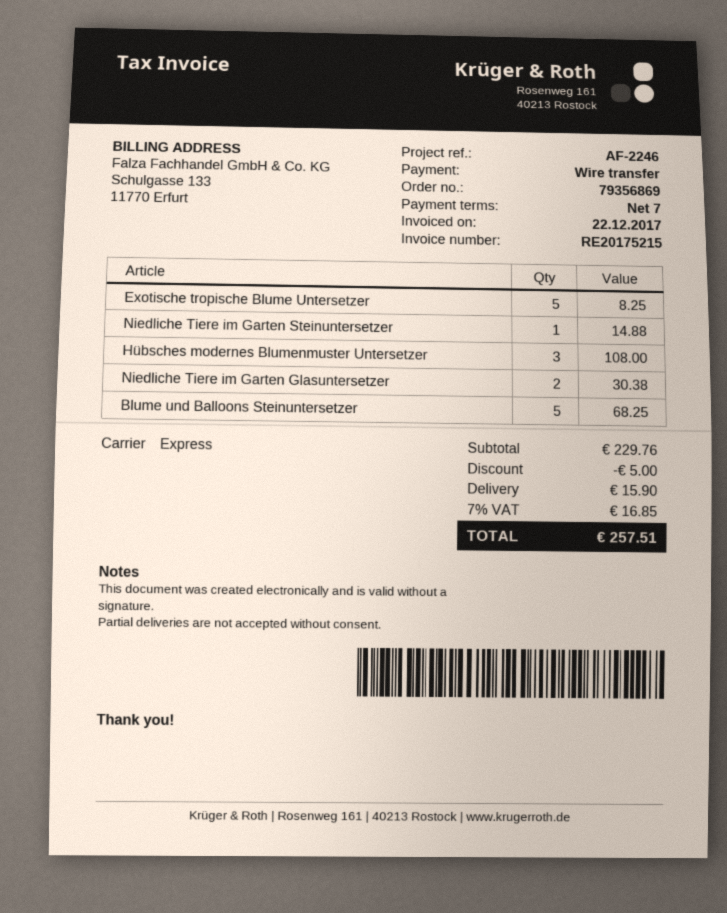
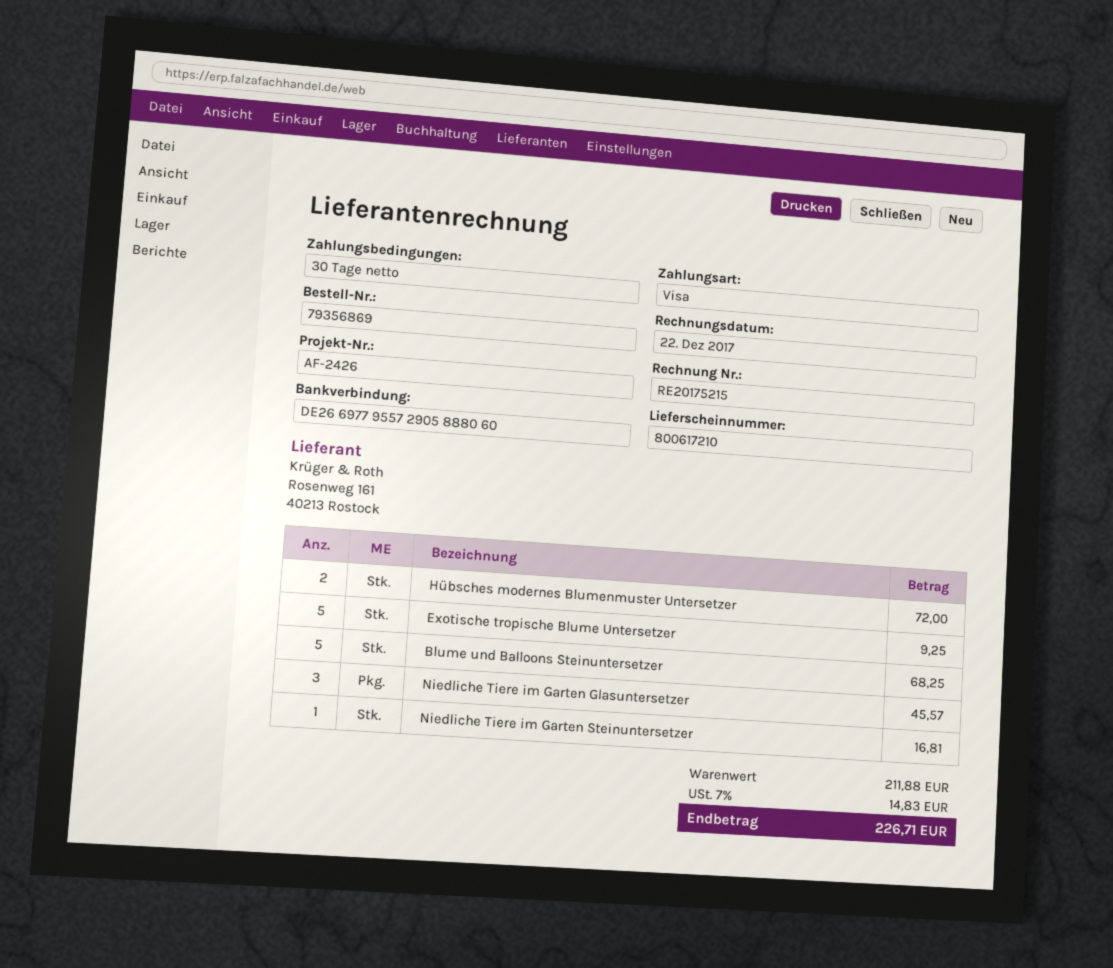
payment terms: 7 days -> 30 days
reference: AF-2246 -> AF-2426
payment method: bank transfer -> Visa
Exotische tropische Blume Untersetzer: 5 for 8.25 -> 5 for 9.25
Niedliche Tiere im Garten Steinuntersetzer: 1 for 14.88 -> 1 for 16.81
Hübsches modernes Blumenmuster Untersetzer: 3 for 108.00 -> 2 for 72.00
Niedliche Tiere im Garten Glasuntersetzer: 2 for 30.38 -> 3 for 45.57
subtotal: 229.76 -> 211.88
discount: 5.00 -> none
shipping: 15.90 -> none
tax: 7% = 16.85 -> 7% = 14.83
total: 257.51 -> 226.71

